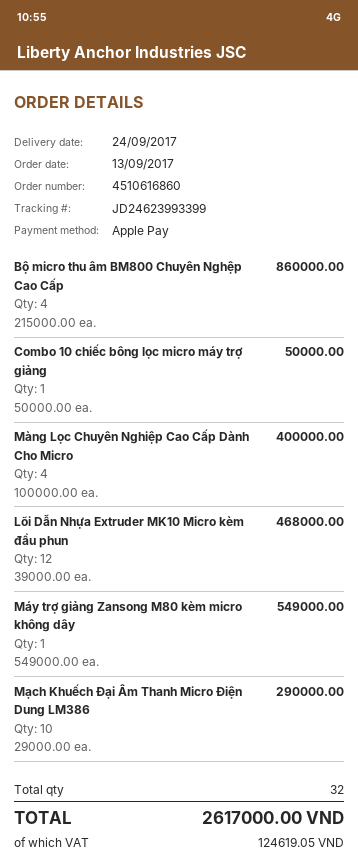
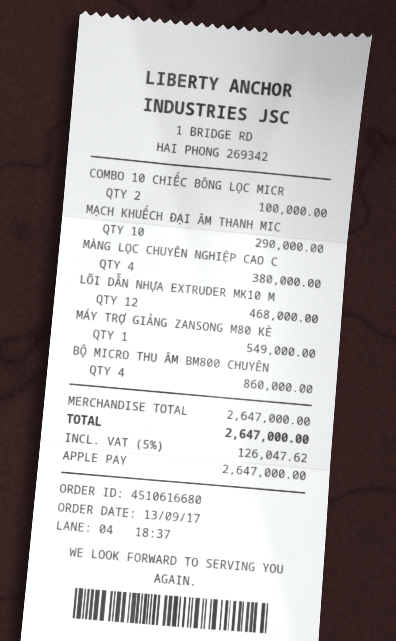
order number: 4510616860 -> 4510616680
Combo 10 chiếc bông lọc micro máy trợ giảng: 1 for 50000.00 -> 2 for 100000.00
Màng Lọc Chuyên Nghiệp Cao Cấp Dành Cho Micro: 4 for 400000.00 -> 4 for 380000.00
tax: 124619.05 -> 126047.62
total: 2617000.00 -> 2647000.00

